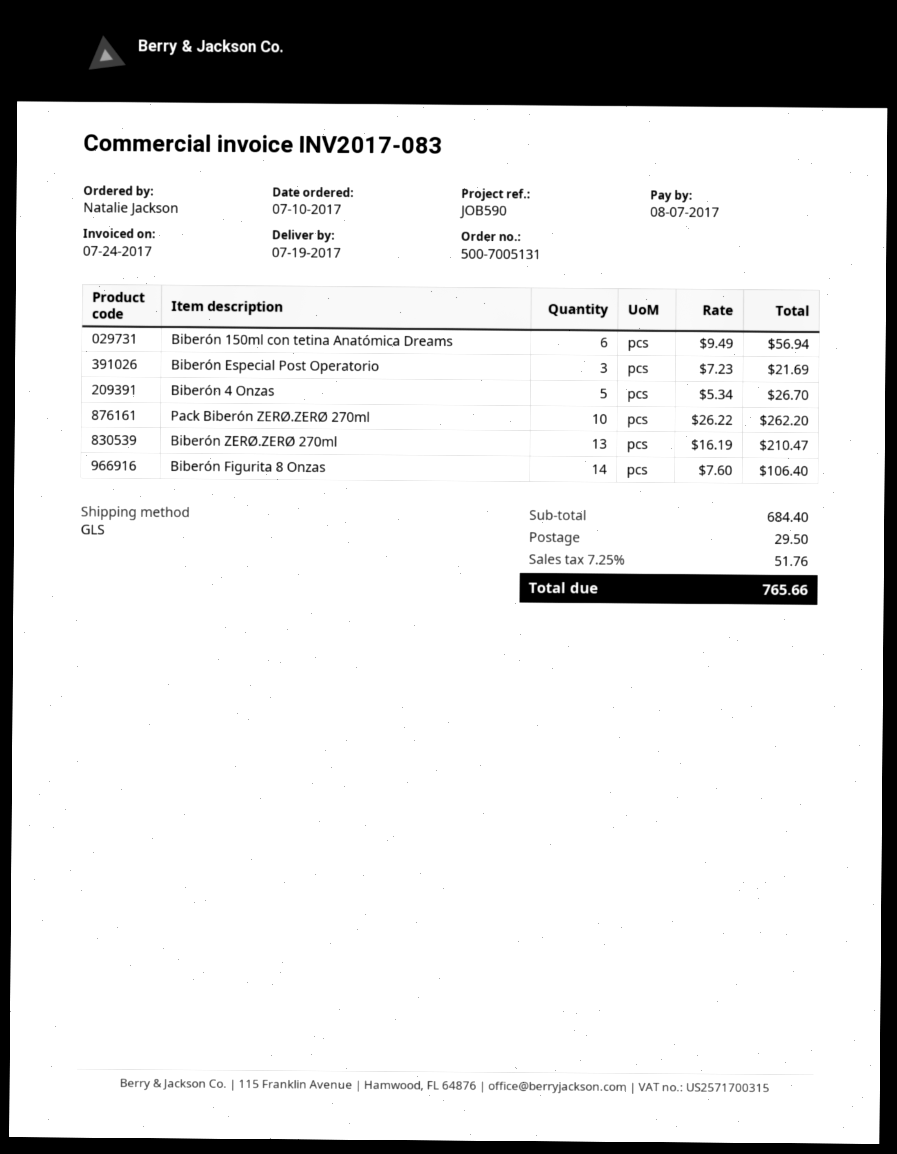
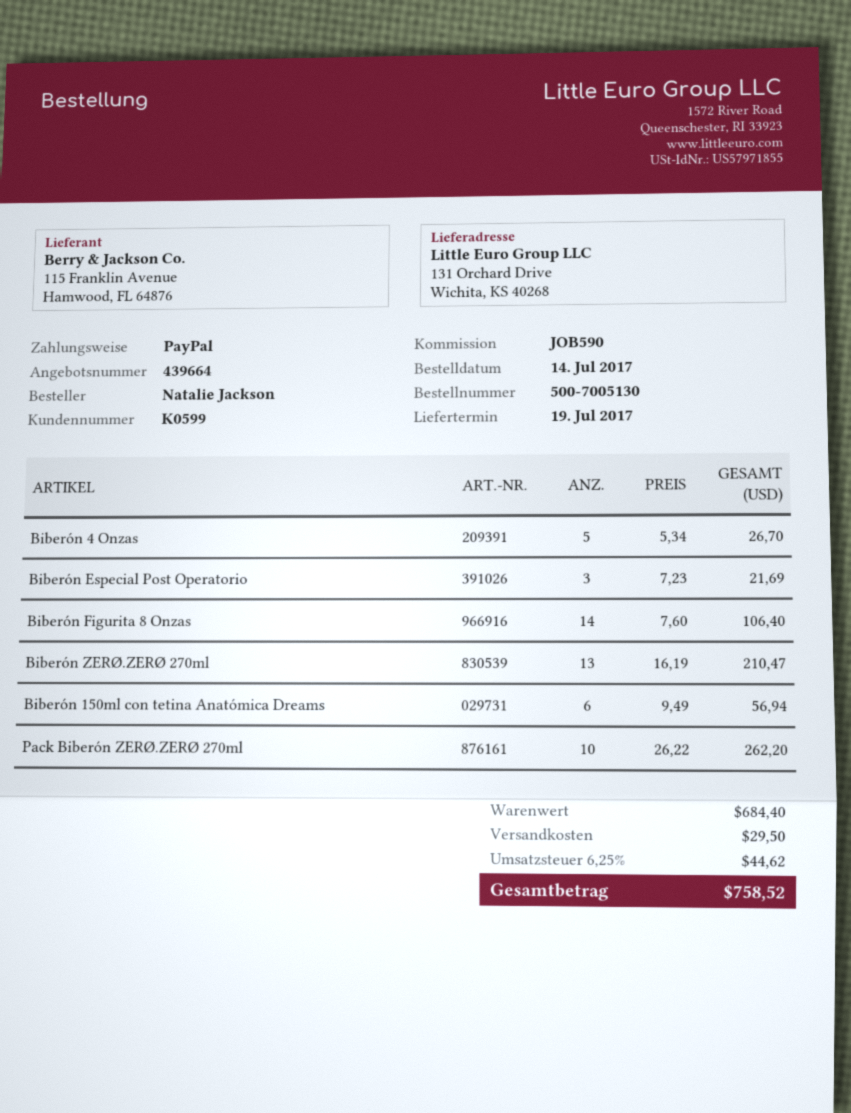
order number: 500-7005131 -> 500-7005130
order date: 2017-07-10 -> 2017-07-14
tax: 7.25% = 51.76 -> 6.25% = 44.62
total: 765.66 -> 758.52

